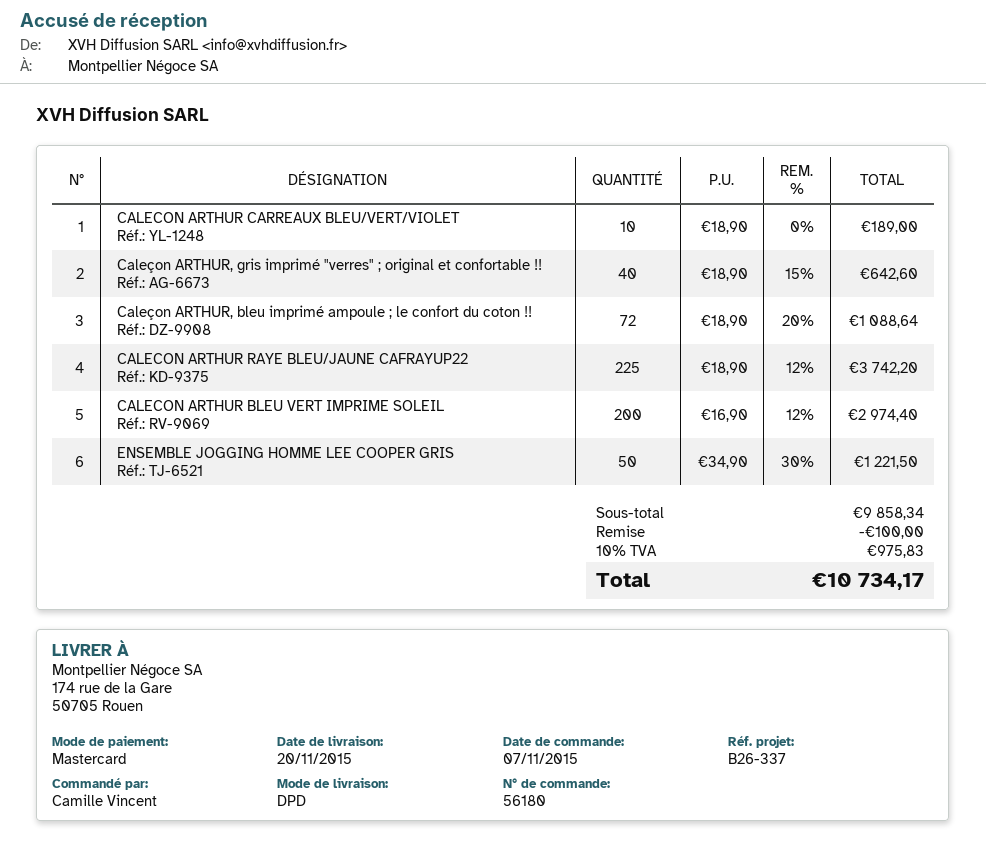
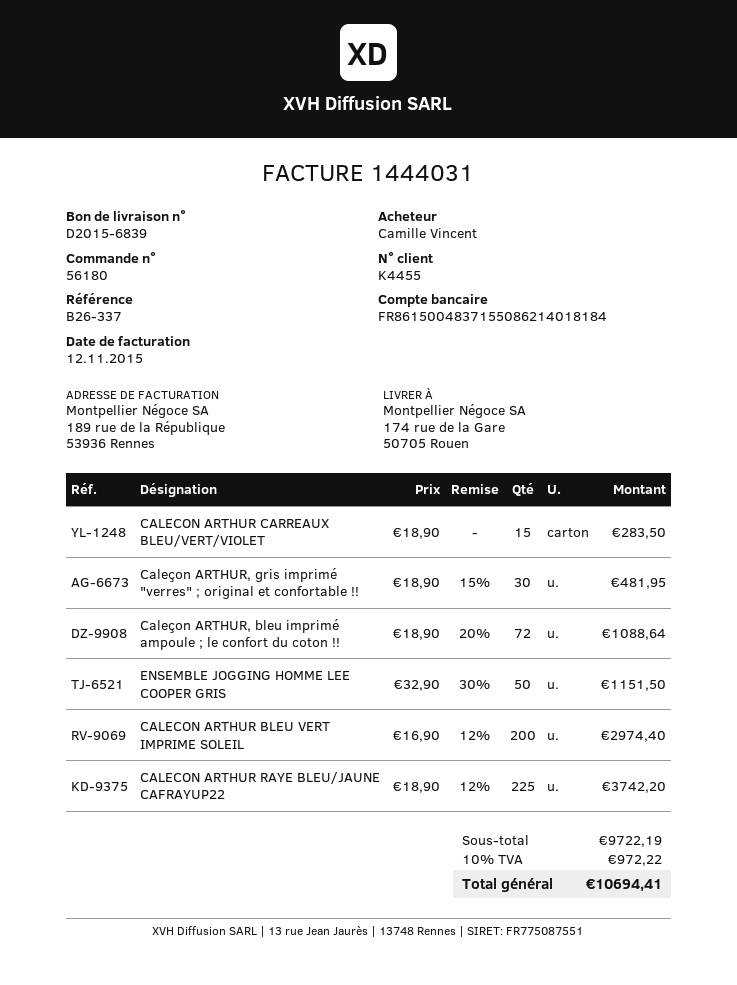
CALECON ARTHUR CARREAUX BLEU/VERT/VIOLET: 10 x 18.90 = 189.00 -> 15 x 18.90 = 283.50
Caleçon ARTHUR, gris imprimé "verres" ; original et confortable !!: 40 x 18.90 - 15% = 642.60 -> 30 x 18.90 - 15% = 481.95
ENSEMBLE JOGGING HOMME LEE COOPER GRIS: 50 x 34.90 - 30% = 1221.50 -> 50 x 32.90 - 30% = 1151.50
subtotal: 9858.34 -> 9722.19
discount: 100.00 -> none
tax: 10% = 975.83 -> 10% = 972.22
total: 10734.17 -> 10694.41

